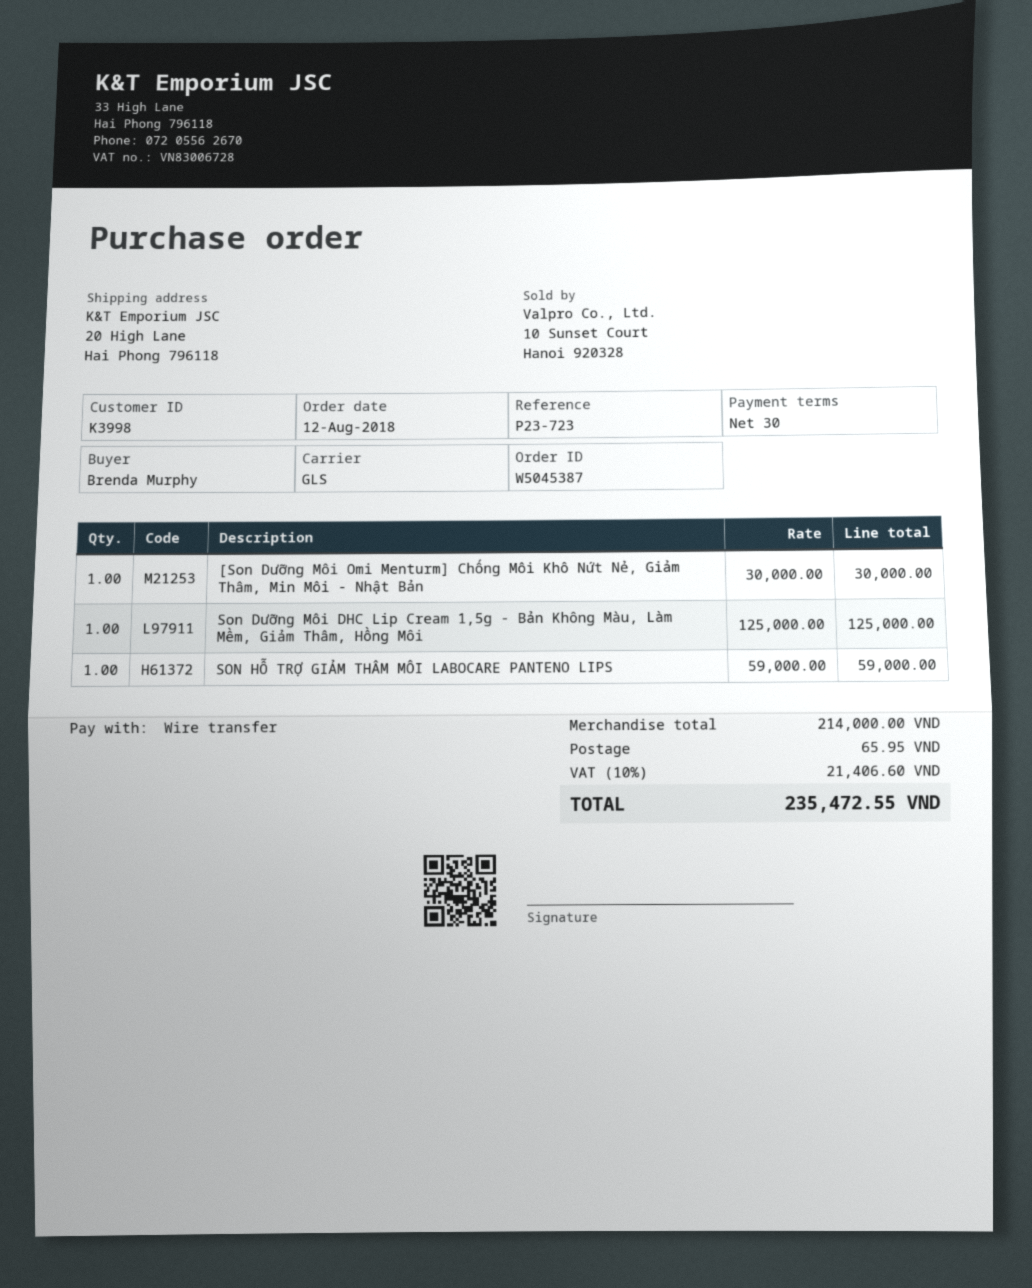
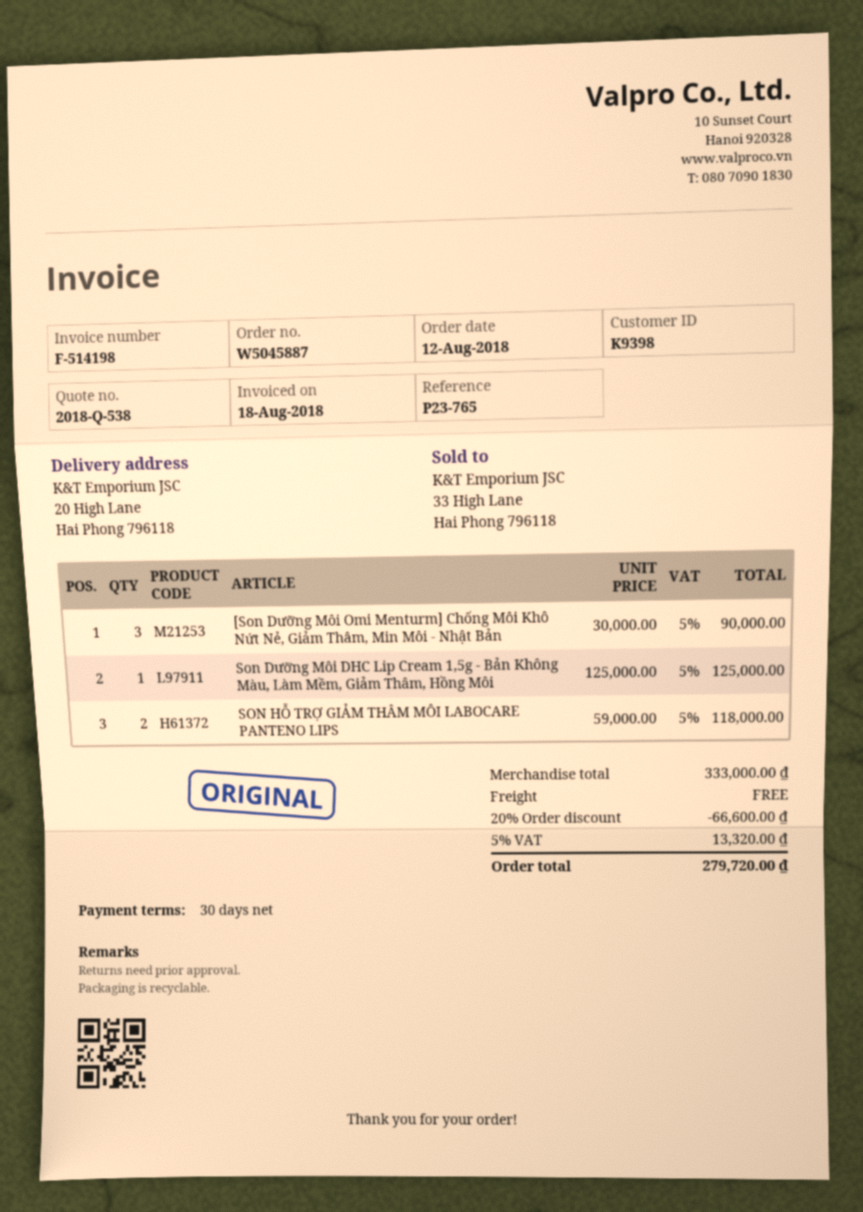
order number: W5045387 -> W5045887
customer number: K3998 -> K9398
reference: P23-723 -> P23-765
[Son Dưỡng Môi Omi Menturm] Chống Môi Khô Nứt Nẻ, Giảm Thâm, Min Môi - Nhật Bản: 1 x 30000.00 = 30000.00 -> 3 x 30000.00 = 90000.00
SON HỖ TRỢ GIẢM THÂM MÔI LABOCARE PANTENO LIPS: 1 x 59000.00 = 59000.00 -> 2 x 59000.00 = 118000.00
subtotal: 214000.00 -> 333000.00
discount: none -> 20% = 66600.00
shipping: 65.95 -> 0.00
tax: 10% = 21406.60 -> 5% = 13320.00
total: 235472.55 -> 279720.00

